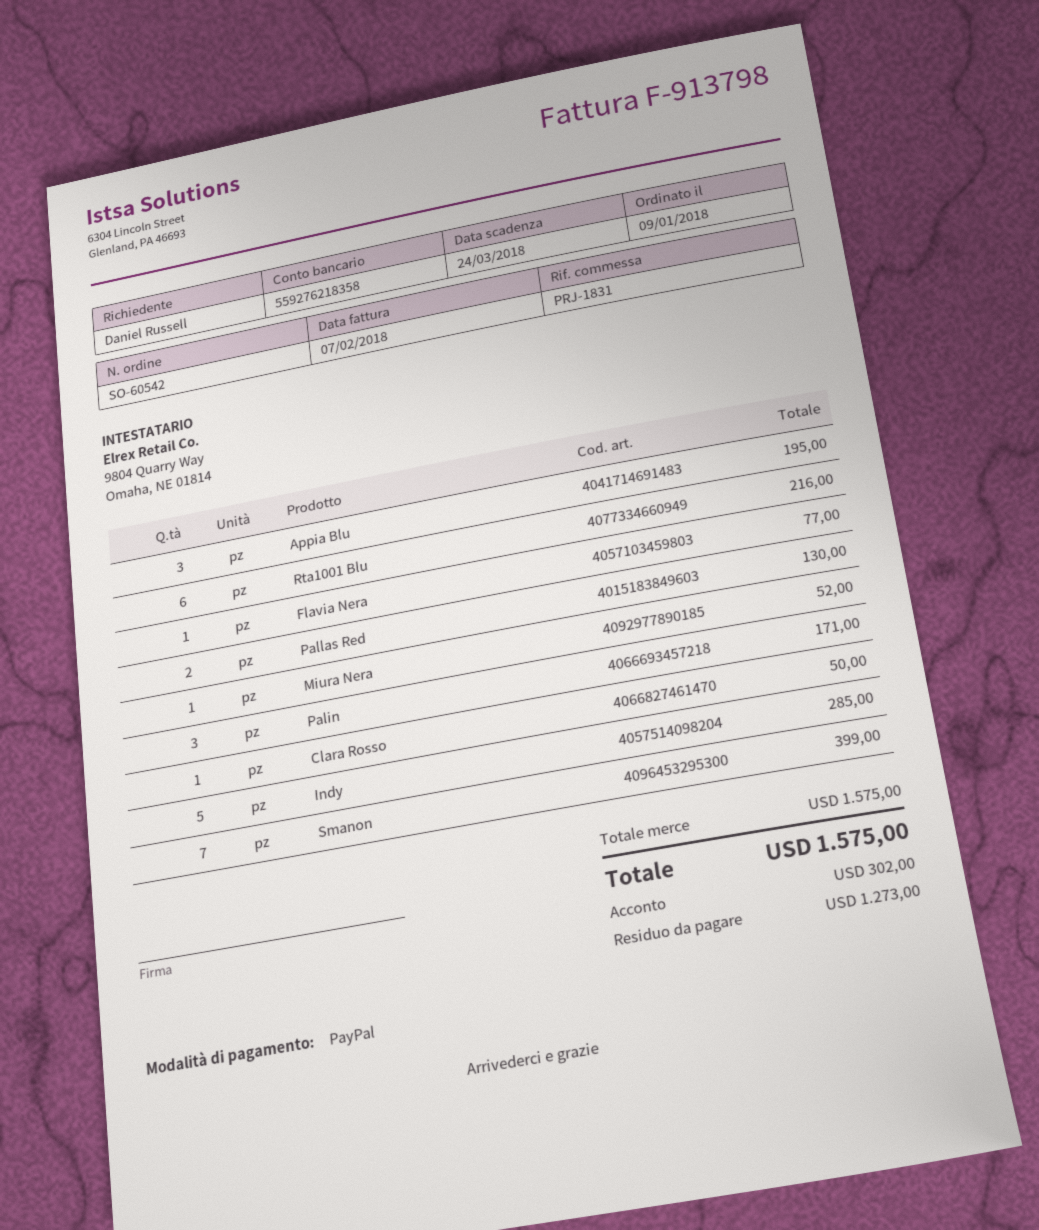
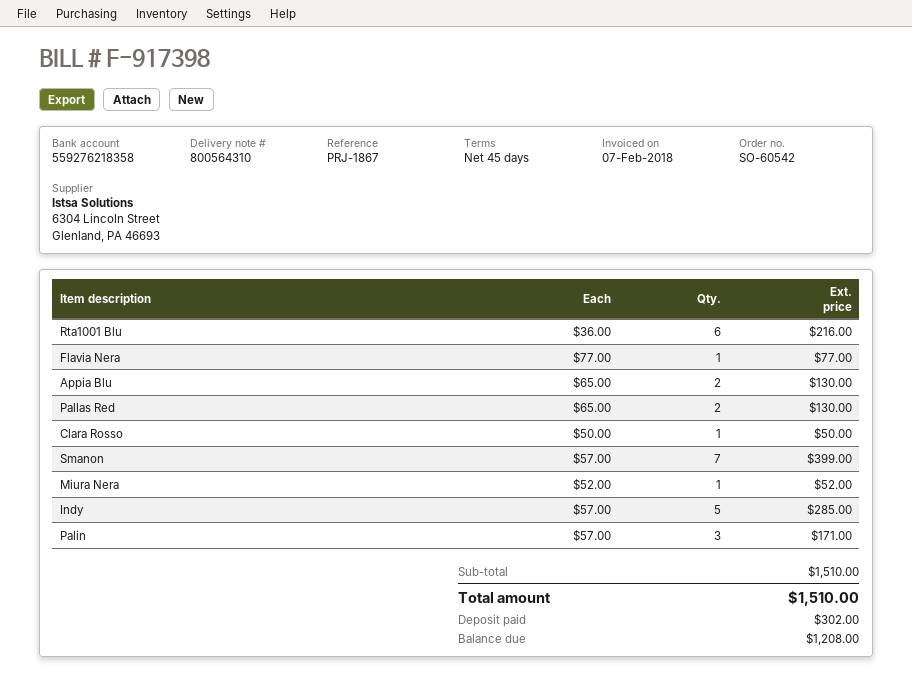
invoice number: F-913798 -> F-917398
reference: PRJ-1831 -> PRJ-1867
Appia Blu: 3 for 195.00 -> 2 for 130.00
subtotal: 1575.00 -> 1510.00
total: 1575.00 -> 1510.00
balance: 1273.00 -> 1208.00

